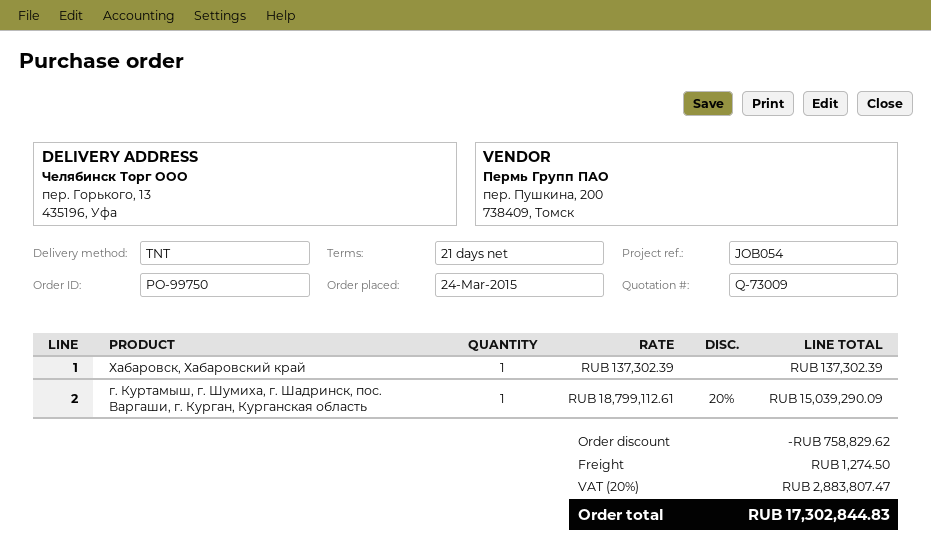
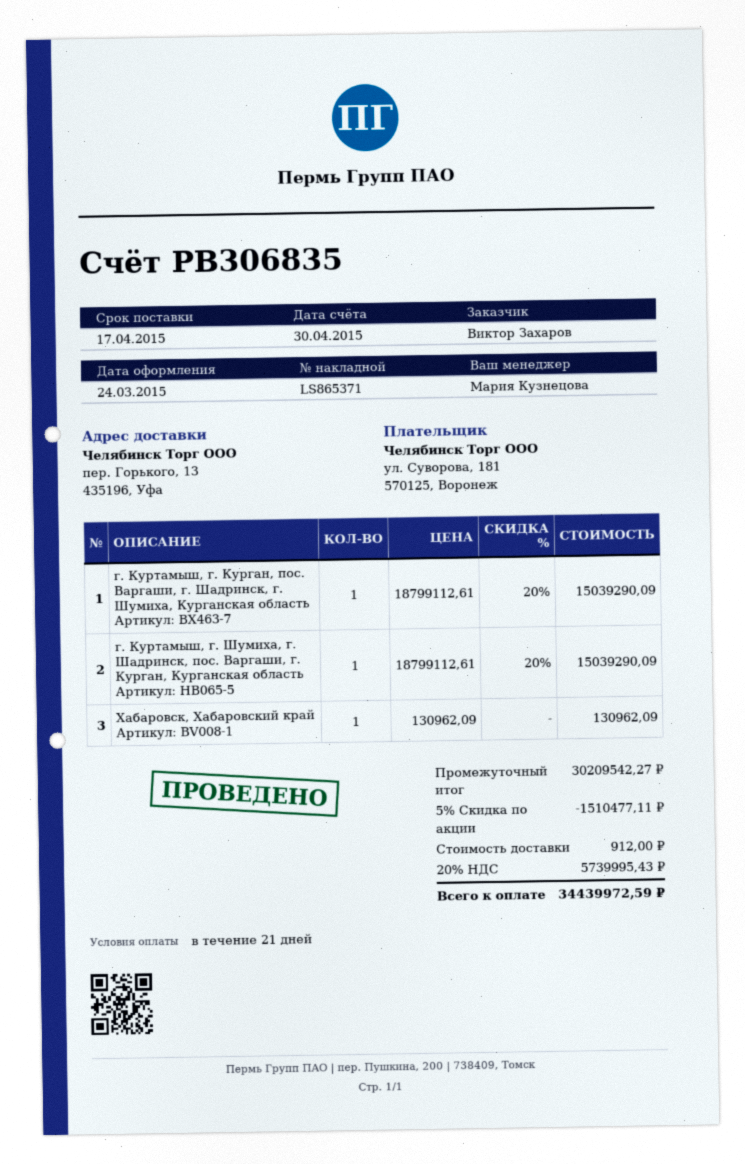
Хабаровск, Хабаровский край: 1 x 137302.39 = 137302.39 -> 1 x 130962.09 = 130962.09
г. Куртамыш, г. Курган, пос. Варгаши, г. Шадринск, г. Шумиха, Курганская область: none -> 1 x 18799112.61 - 20% = 15039290.09
discount: 758829.62 -> 1510477.11
shipping: 1274.50 -> 912.00
tax: 20% = 2883807.47 -> 20% = 5739995.43
total: 17302844.83 -> 34439972.59

